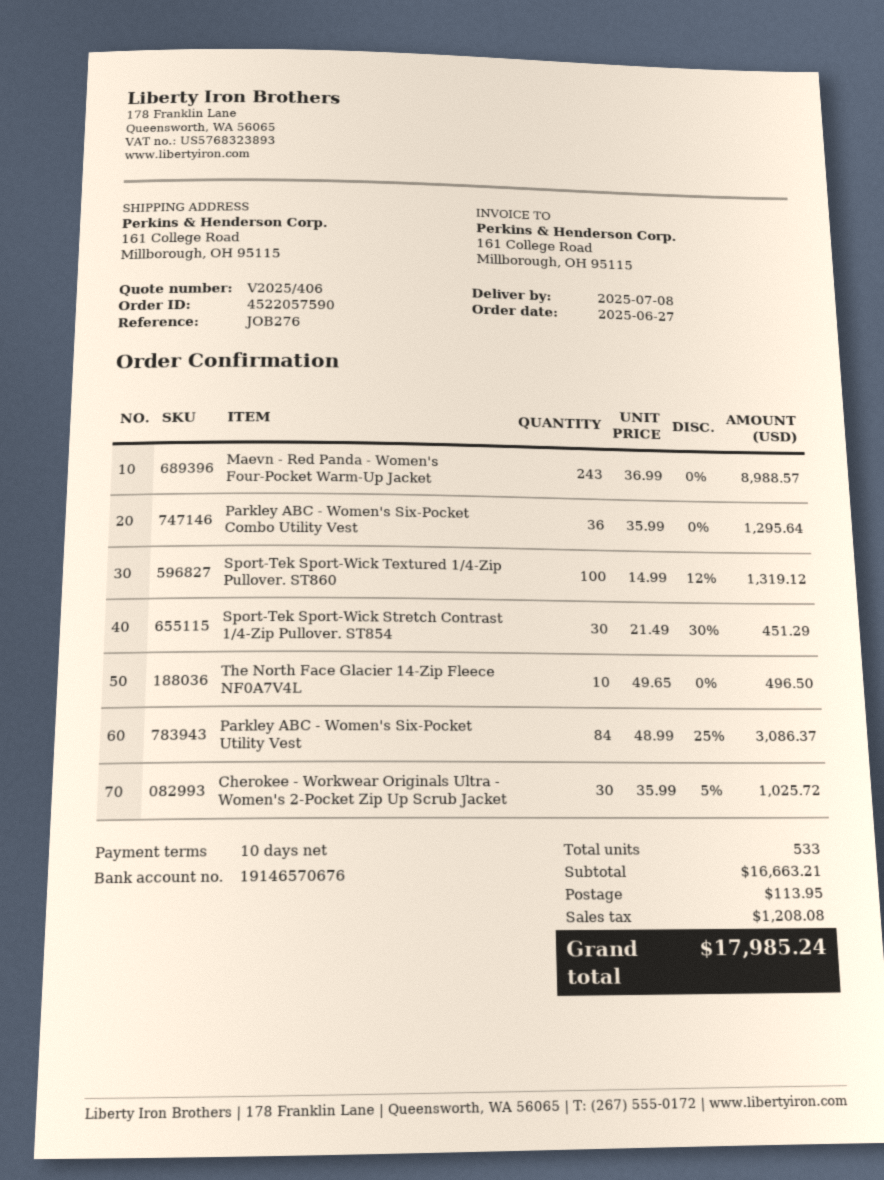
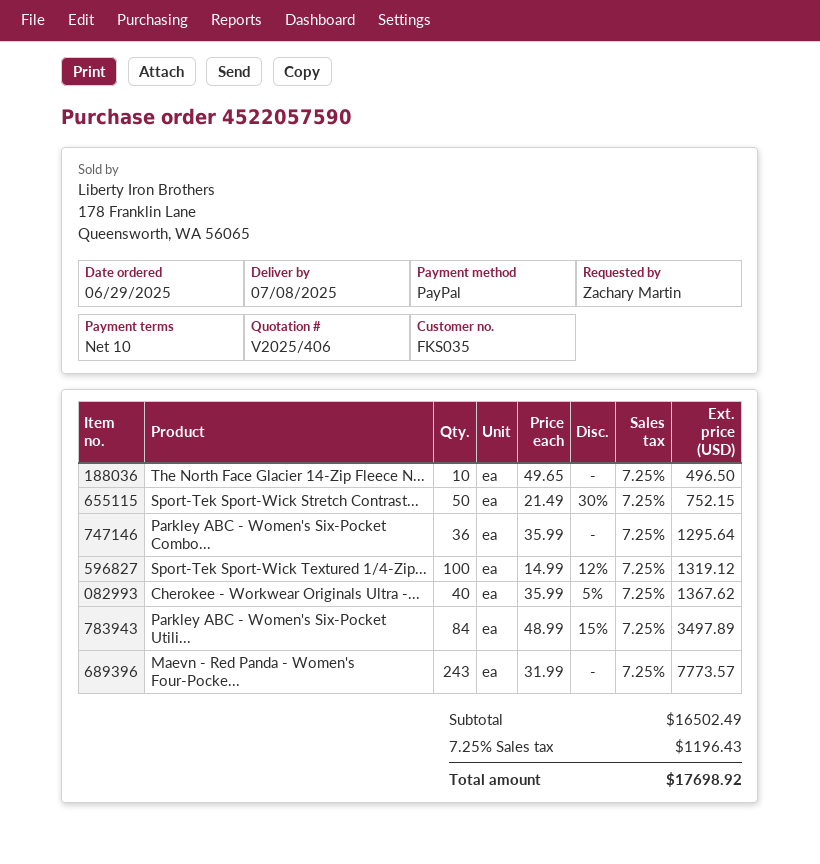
order date: 2025-06-27 -> 2025-06-29
Maevn - Red Panda - Women's Four-Pocket Warm-Up Jacket: 243 x 36.99 = 8988.57 -> 243 x 31.99 = 7773.57
Sport-Tek Sport-Wick Stretch Contrast 1/4-Zip Pullover. ST854: 30 x 21.49 - 30% = 451.29 -> 50 x 21.49 - 30% = 752.15
Parkley ABC - Women's Six-Pocket Utility Vest: 84 x 48.99 - 25% = 3086.37 -> 84 x 48.99 - 15% = 3497.89
Cherokee - Workwear Originals Ultra - Women's 2-Pocket Zip Up Scrub Jacket: 30 x 35.99 - 5% = 1025.72 -> 40 x 35.99 - 5% = 1367.62
subtotal: 16663.21 -> 16502.49
shipping: 113.95 -> none
tax: 1208.08 -> 1196.43
total: 17985.24 -> 17698.92

